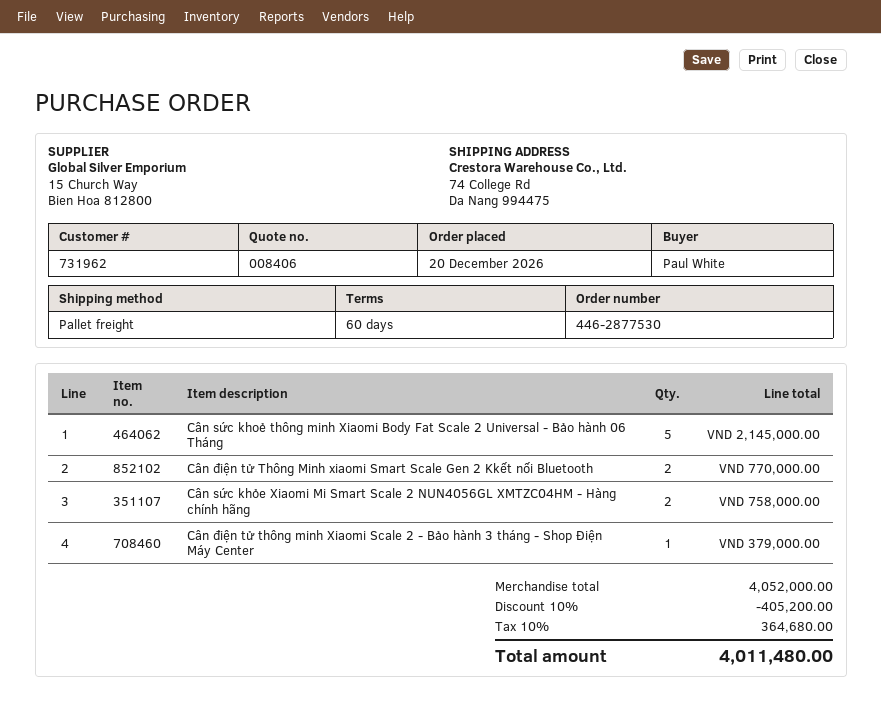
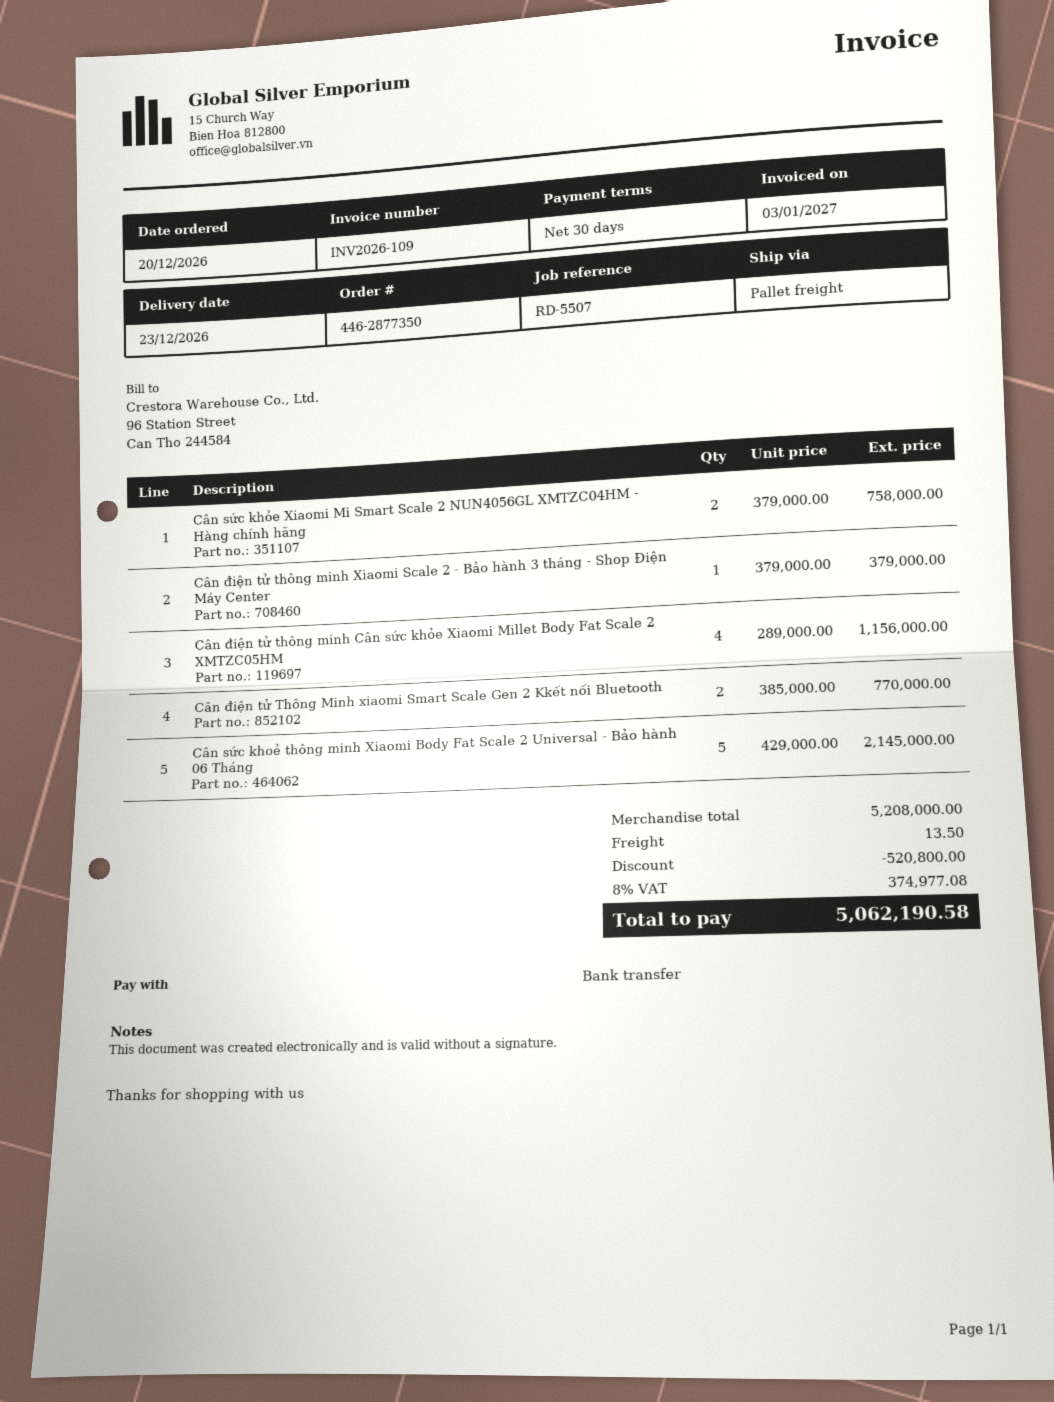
order number: 446-2877530 -> 446-2877350
payment terms: 60 days -> 30 days
Cân điện tử thông minh Cân sức khỏe Xiaomi Millet Body Fat Scale 2 XMTZC05HM: none -> 4 for 1156000.00
subtotal: 4052000.00 -> 5208000.00
discount: 405200.00 -> 520800.00
shipping: none -> 13.50
tax: 10% = 364680.00 -> 8% = 374977.08
total: 4011480.00 -> 5062190.58

